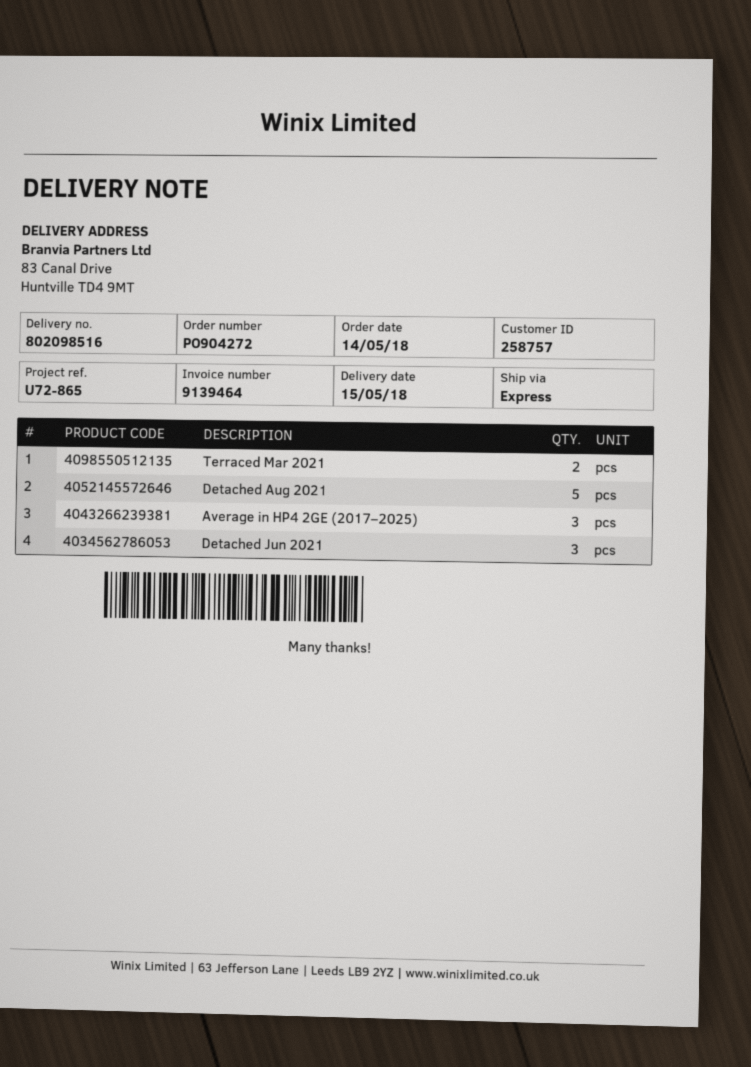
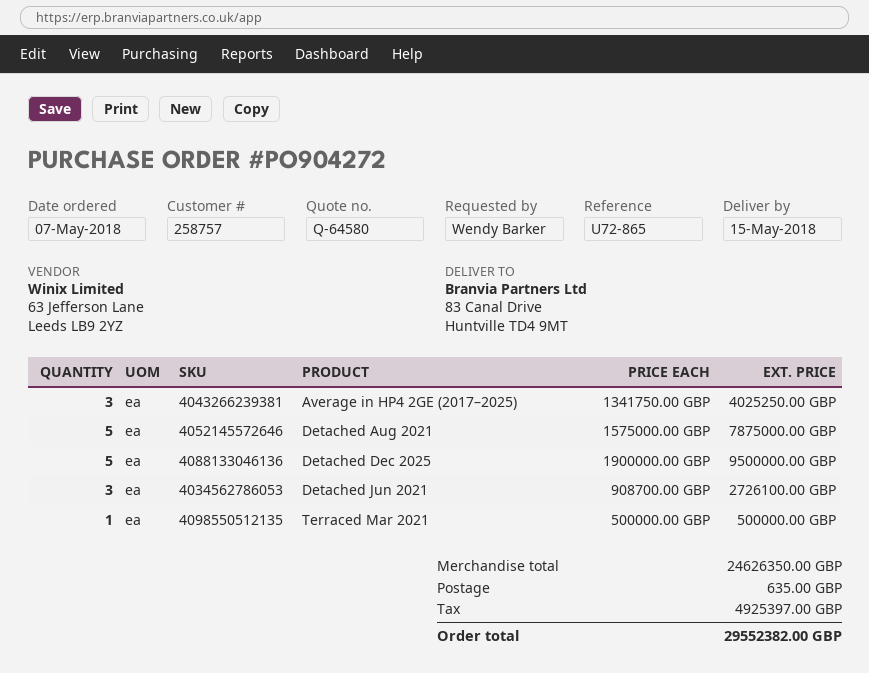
order date: 2018-05-14 -> 2018-05-07
Terraced Mar 2021: 2 -> 1
Detached Dec 2025: none -> 5

